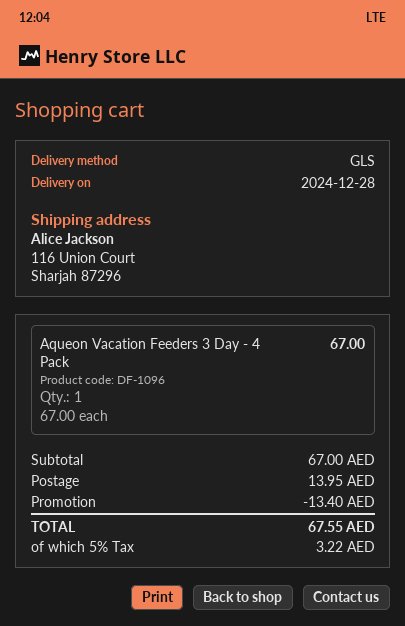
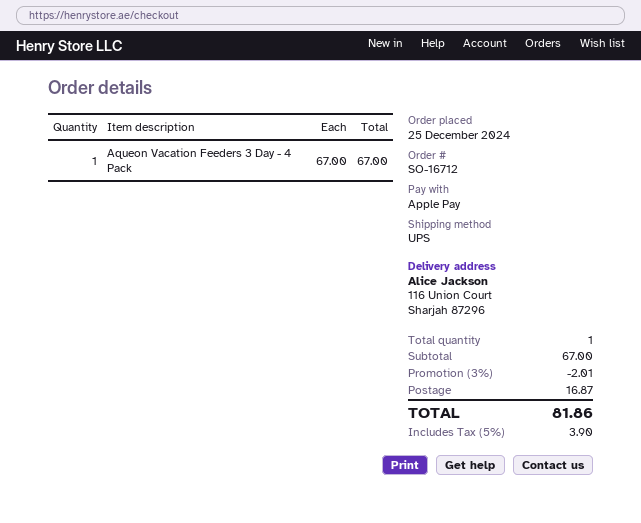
shipping method: GLS -> UPS
discount: 13.40 -> 2.01
shipping: 13.95 -> 16.87
tax: 5% = 3.22 -> 5% = 3.90
total: 67.55 -> 81.86

